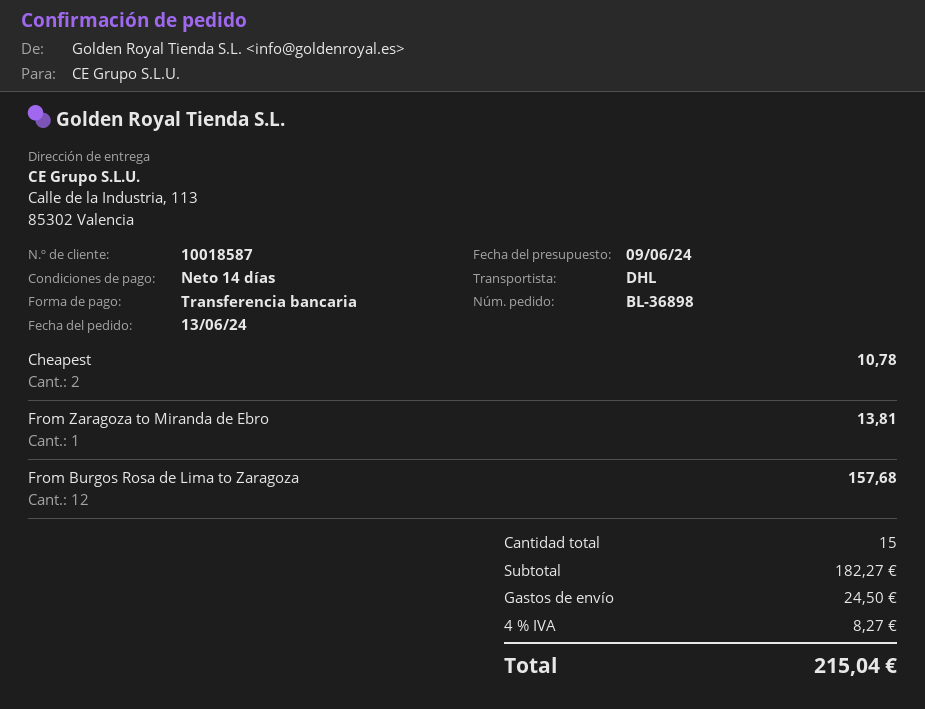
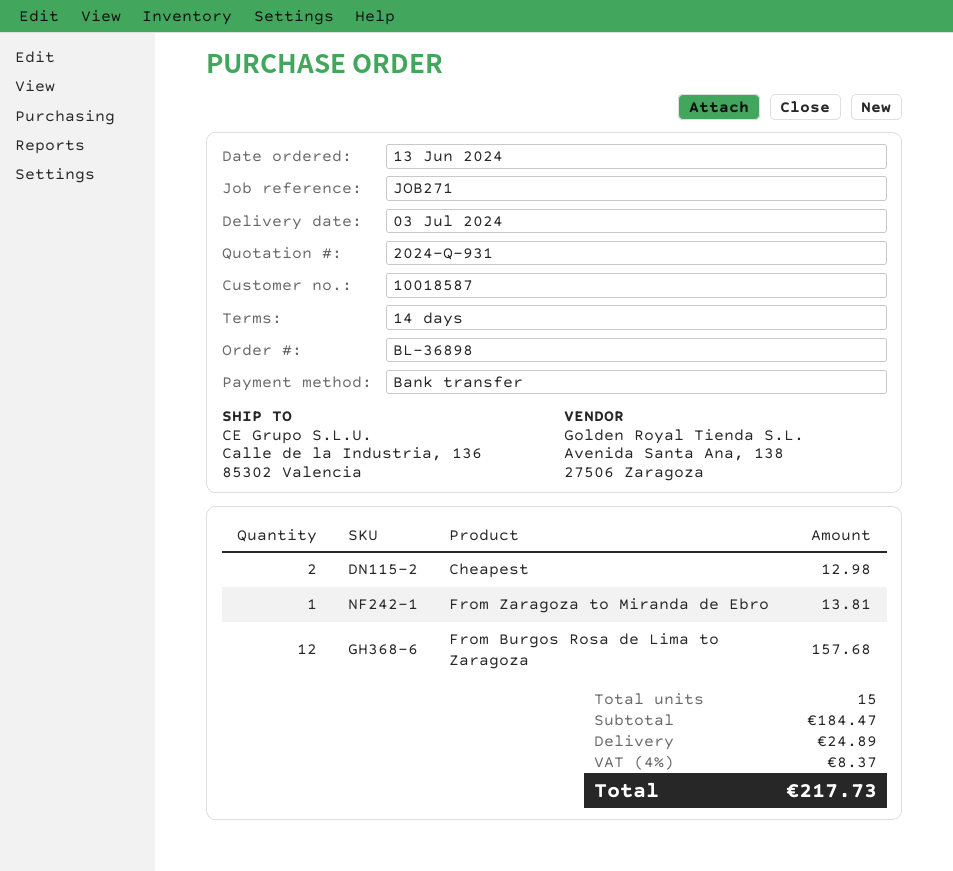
ship to: Calle de la Industria, 113, 85302 Valencia -> Calle de la Industria, 136, 85302 Valencia
Cheapest: 2 for 10.78 -> 2 for 12.98
subtotal: 182.27 -> 184.47
shipping: 24.50 -> 24.89
tax: 4% = 8.27 -> 4% = 8.37
total: 215.04 -> 217.73

